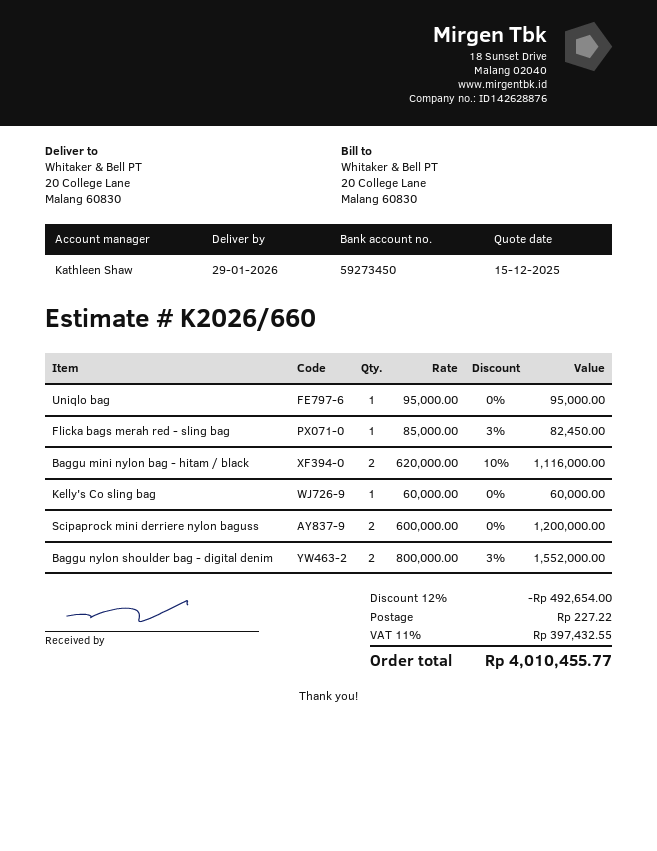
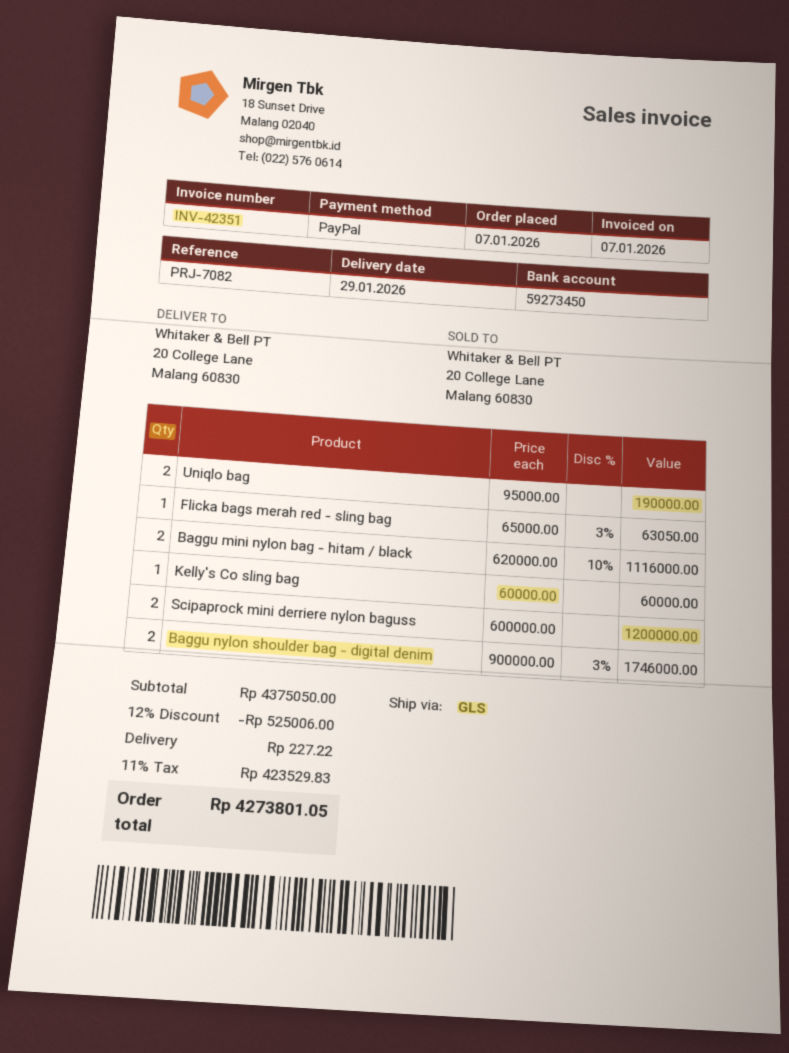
Uniqlo bag: 1 x 95000.00 = 95000.00 -> 2 x 95000.00 = 190000.00
Flicka bags merah red - sling bag: 1 x 85000.00 - 3% = 82450.00 -> 1 x 65000.00 - 3% = 63050.00
Baggu nylon shoulder bag - digital denim: 2 x 800000.00 - 3% = 1552000.00 -> 2 x 900000.00 - 3% = 1746000.00
discount: 12% = 492654.00 -> 12% = 525006.00
tax: 11% = 397432.55 -> 11% = 423529.83
total: 4010455.77 -> 4273801.05

